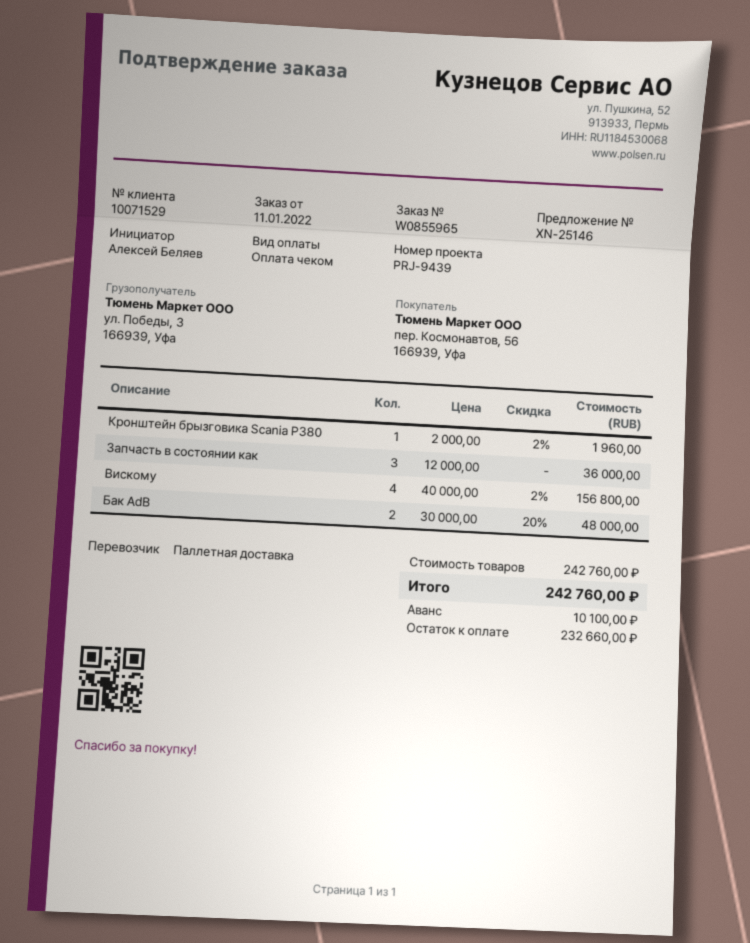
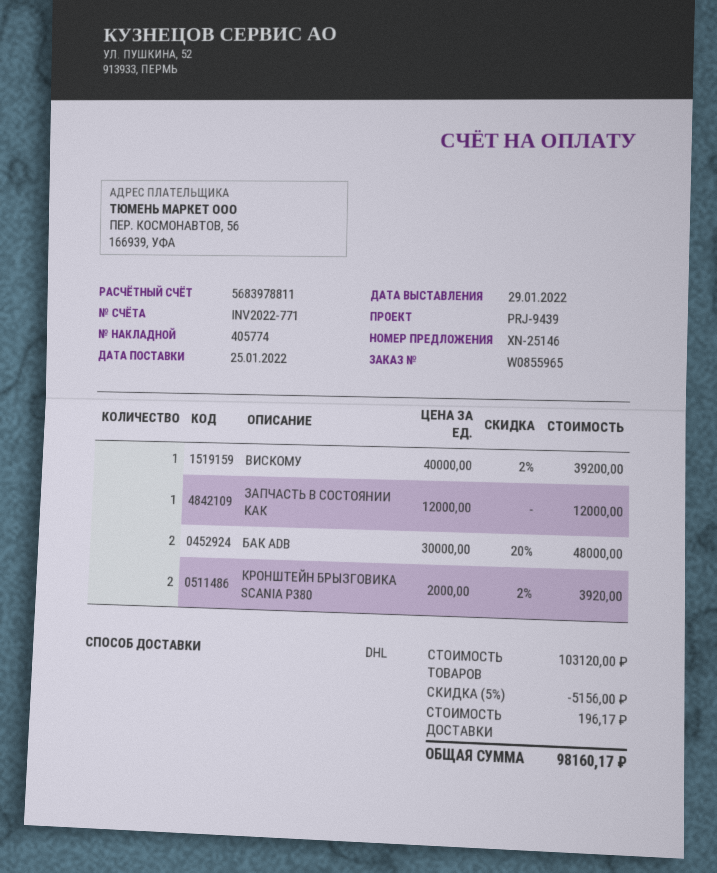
shipping method: pallet freight -> DHL
Кронштейн брызговика Scania P380: 1 x 2000.00 - 2% = 1960.00 -> 2 x 2000.00 - 2% = 3920.00
Запчасть в состоянии как: 3 x 12000.00 = 36000.00 -> 1 x 12000.00 = 12000.00
Вискому: 4 x 40000.00 - 2% = 156800.00 -> 1 x 40000.00 - 2% = 39200.00
subtotal: 242760.00 -> 103120.00
discount: none -> 5% = 5156.00
shipping: none -> 196.17
total: 242760.00 -> 98160.17

